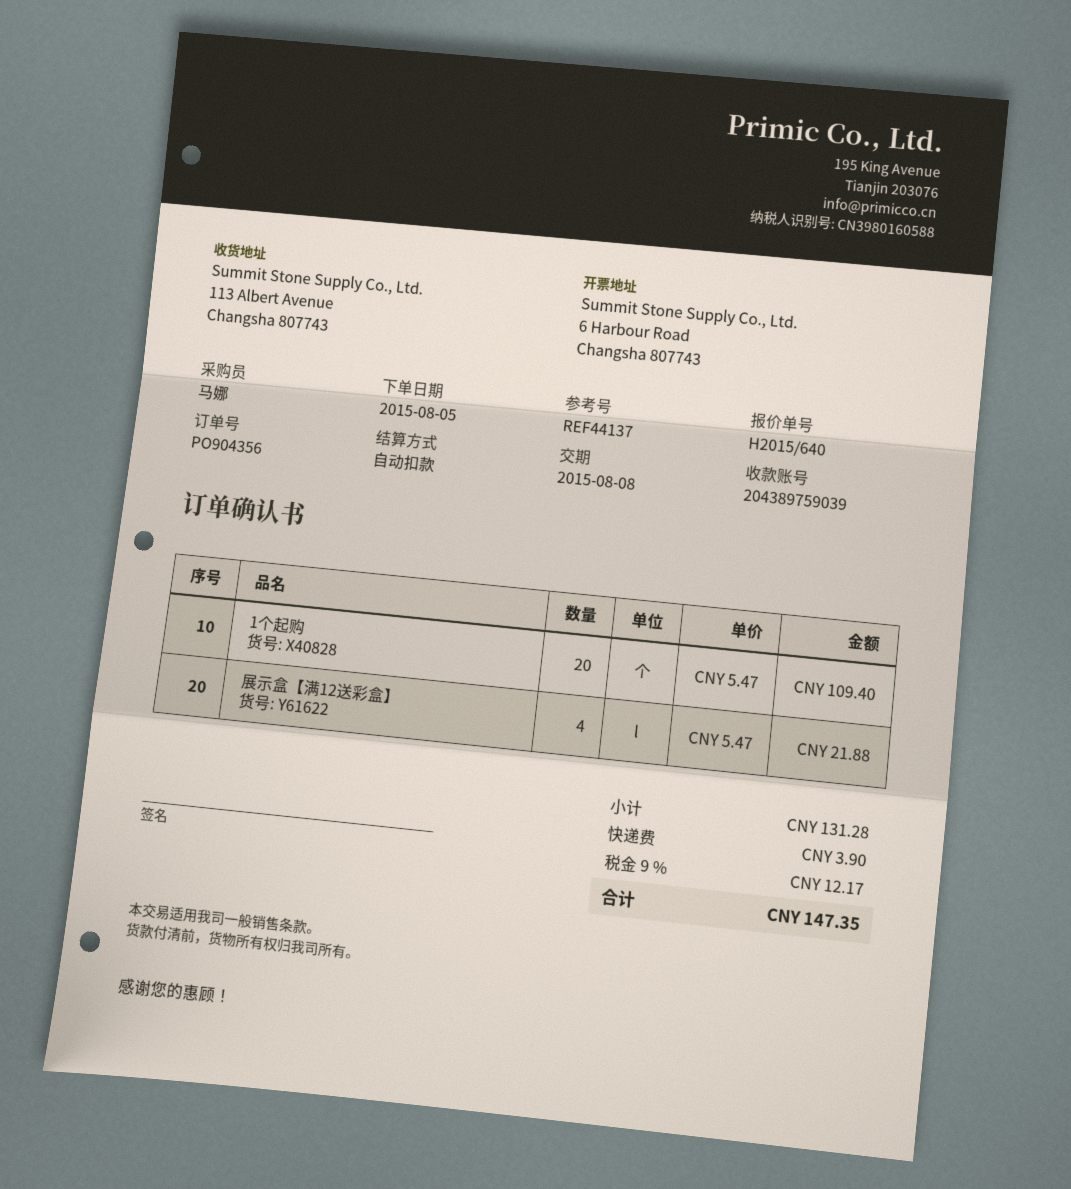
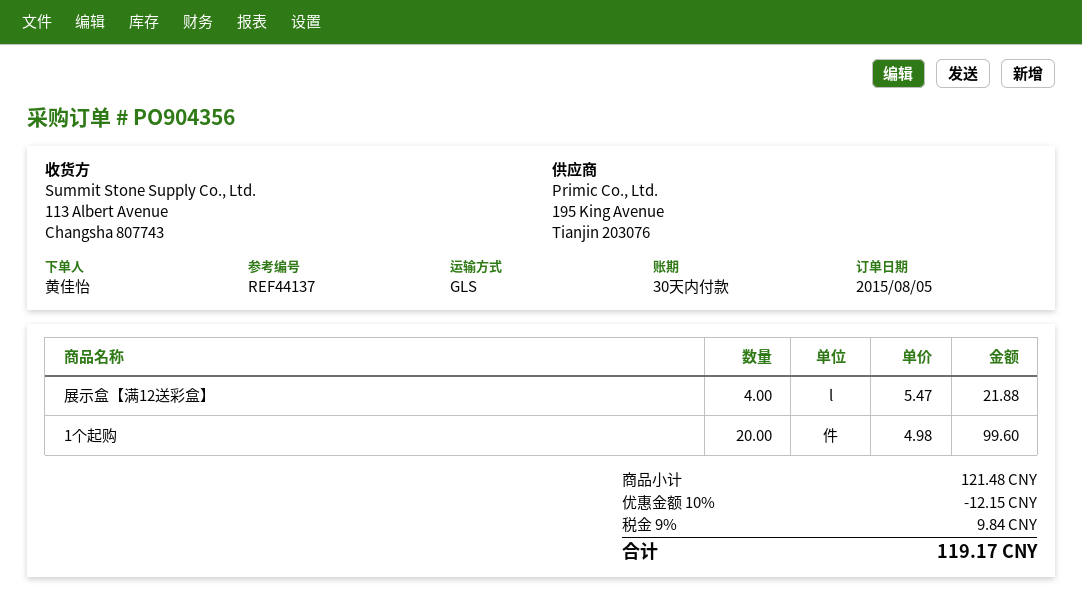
ordered by: 马娜 -> 黄佳怡
1个起购: 20 x 5.47 = 109.40 -> 20 x 4.98 = 99.60
subtotal: 131.28 -> 121.48
discount: none -> 10% = 12.15
shipping: 3.90 -> none
tax: 9% = 12.17 -> 9% = 9.84
total: 147.35 -> 119.17

